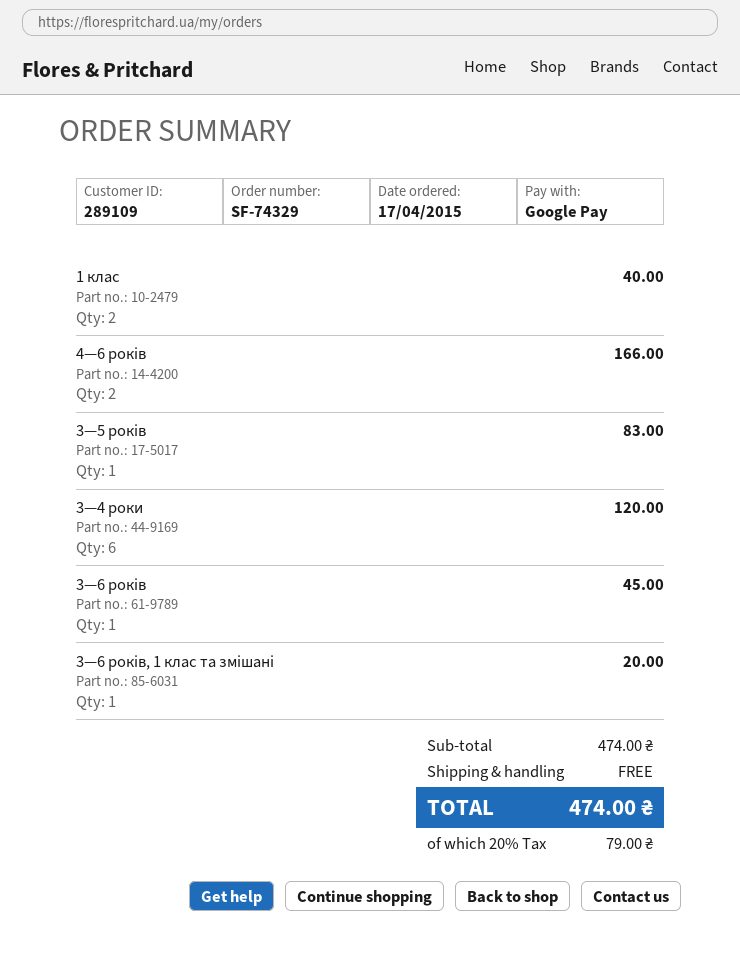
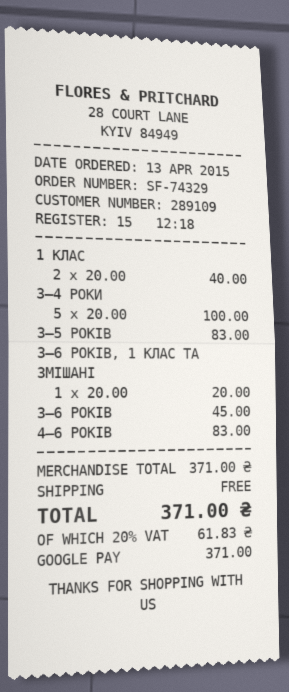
order date: 2015-04-17 -> 2015-04-13
4—6 років: 2 for 166.00 -> 1 for 83.00
3—4 роки: 6 for 120.00 -> 5 for 100.00
subtotal: 474.00 -> 371.00
tax: 20% = 79.00 -> 20% = 61.83
total: 474.00 -> 371.00

